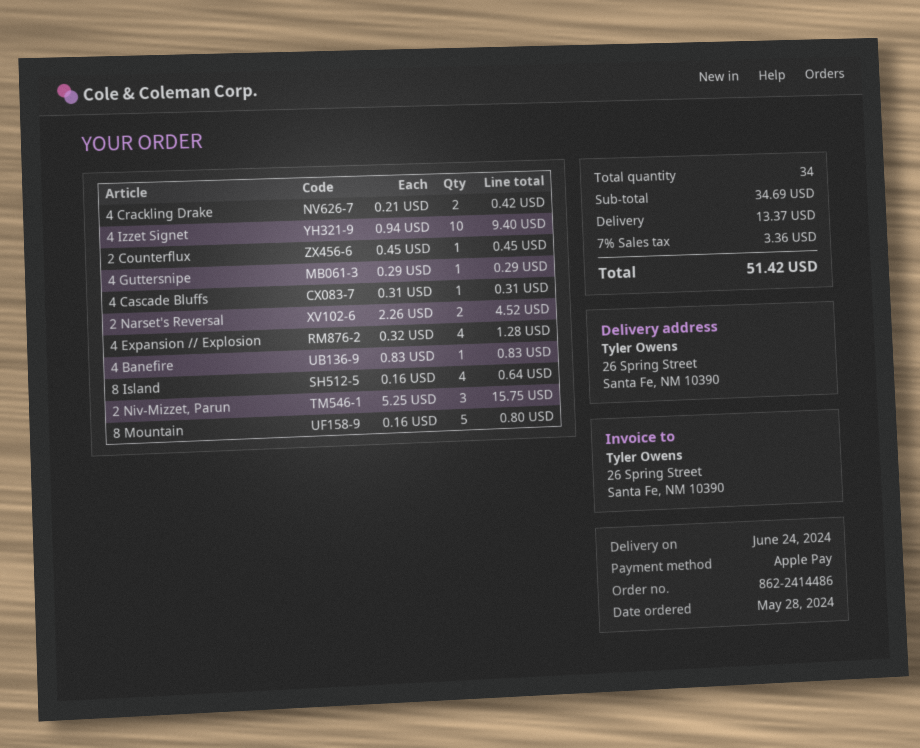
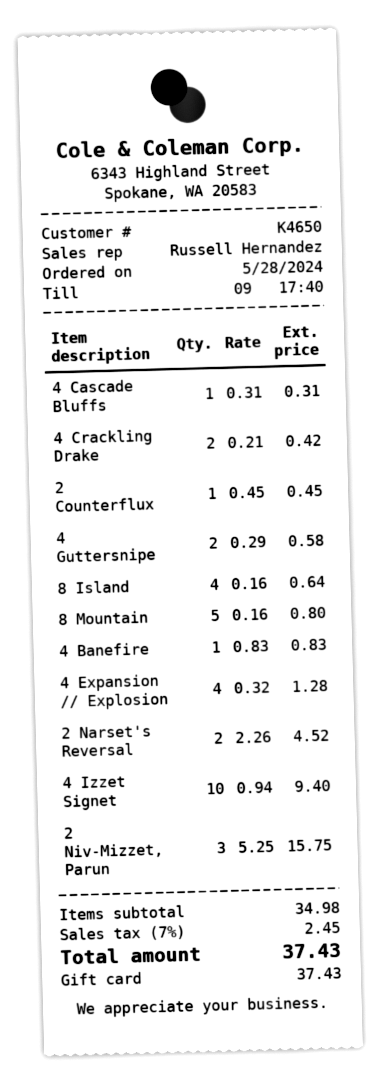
payment method: Apple Pay -> gift card
4 Guttersnipe: 1 x 0.29 = 0.29 -> 2 x 0.29 = 0.58
subtotal: 34.69 -> 34.98
shipping: 13.37 -> none
tax: 7% = 3.36 -> 7% = 2.45
total: 51.42 -> 37.43

